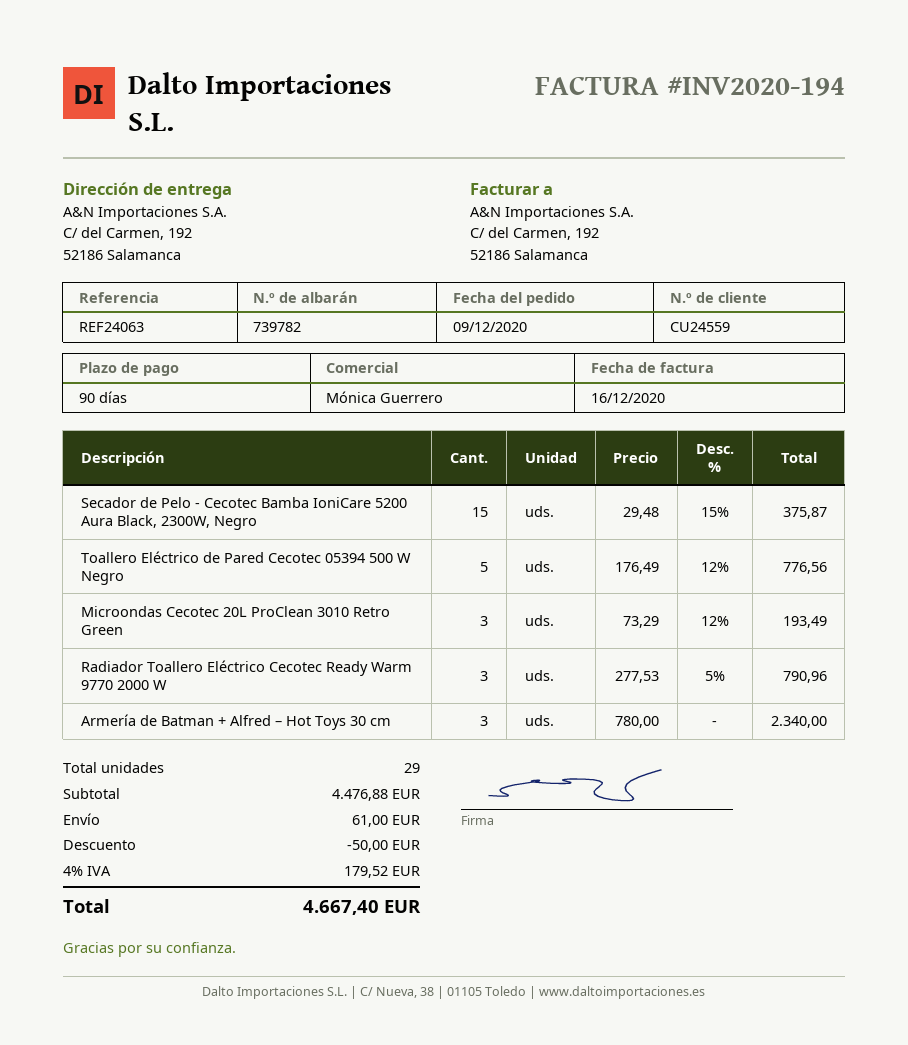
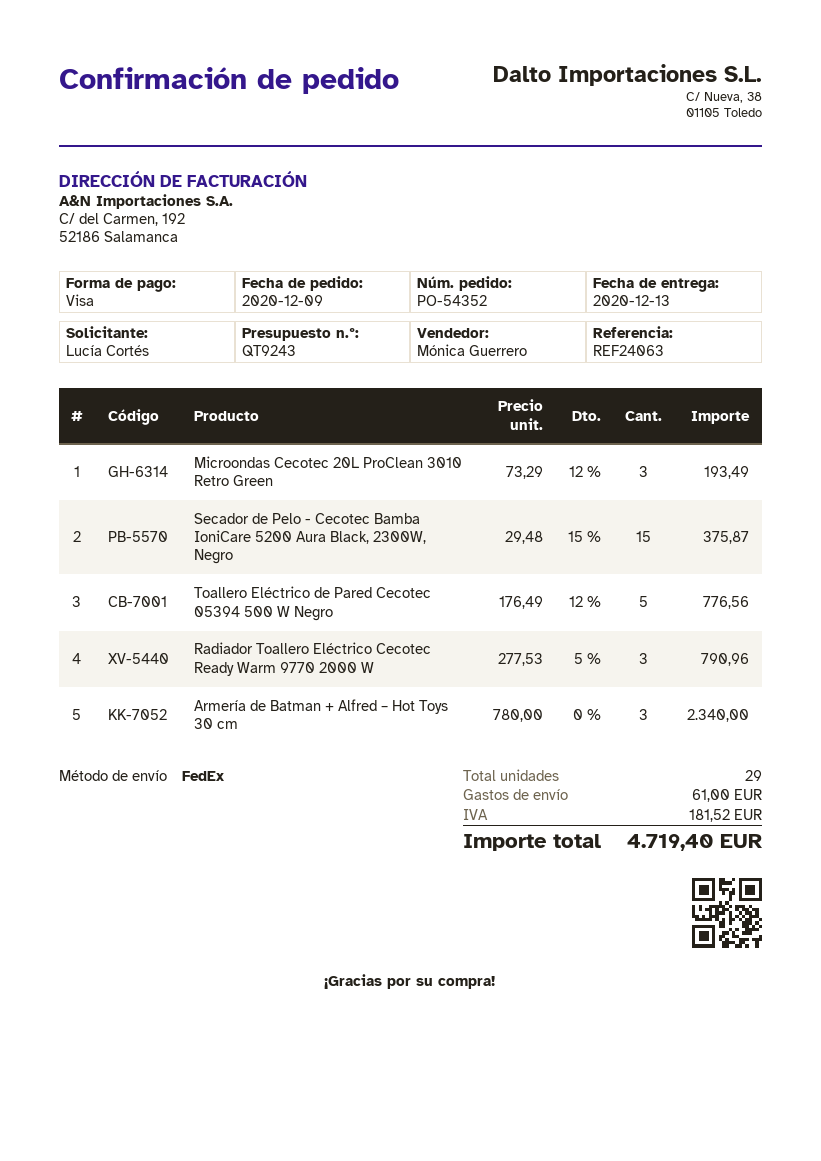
discount: 50.00 -> none
tax: 179.52 -> 181.52
total: 4667.40 -> 4719.40

